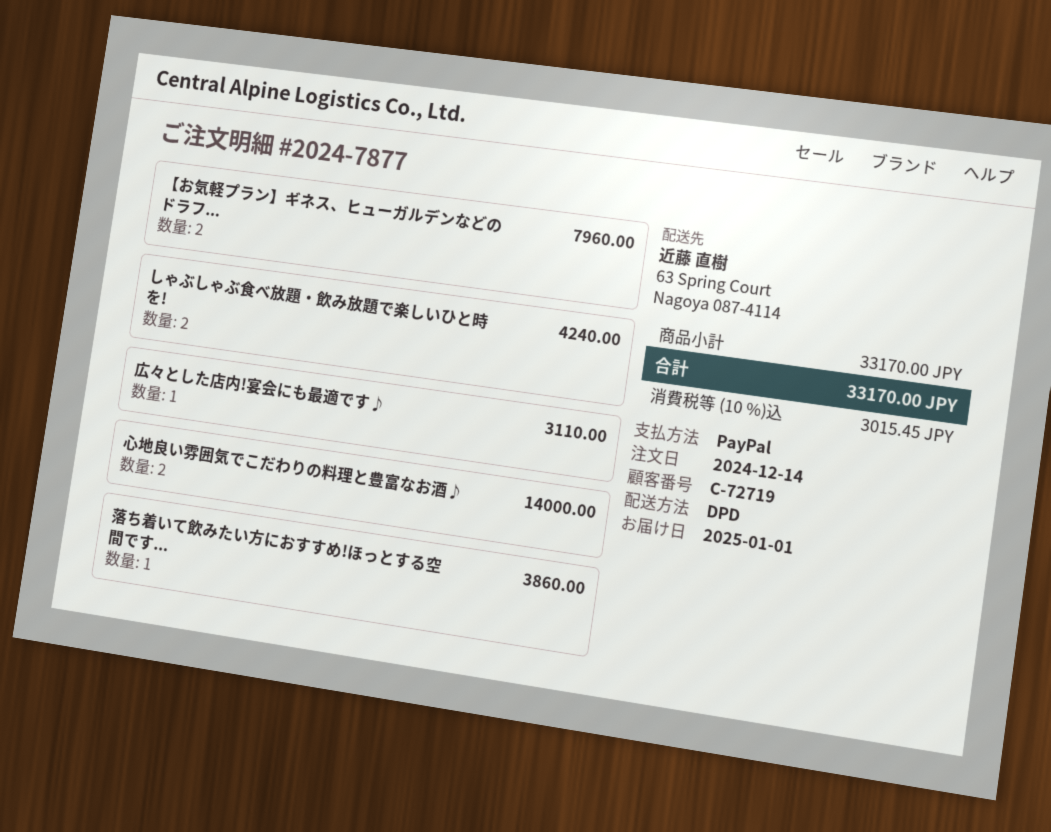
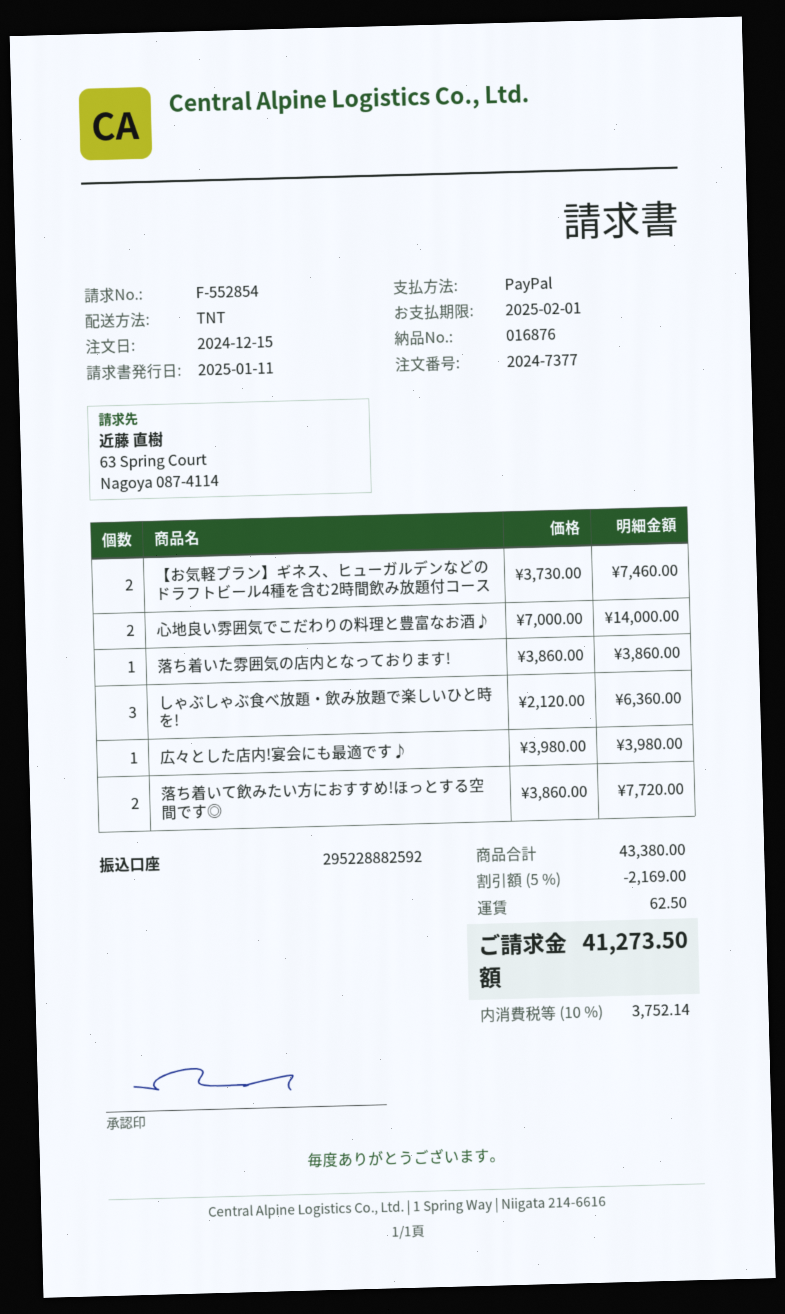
order number: 2024-7877 -> 2024-7377
order date: 2024-12-14 -> 2024-12-15
shipping method: DPD -> TNT
【お気軽プラン】ギネス、ヒューガルデンなどのドラフ...: 2 for 7960.00 -> 2 for 7460.00
しゃぶしゃぶ食べ放題・飲み放題で楽しいひと時を!: 2 for 4240.00 -> 3 for 6360.00
広々とした店内!宴会にも最適です♪: 1 for 3110.00 -> 1 for 3980.00
落ち着いて飲みたい方におすすめ!ほっとする空間です...: 1 for 3860.00 -> 2 for 7720.00
落ち着いた雰囲気の店内となっております!: none -> 1 for 3860.00
subtotal: 33170.00 -> 43380.00
discount: none -> 5% = 2169.00
shipping: none -> 62.50
tax: 10% = 3015.45 -> 10% = 3752.14
total: 33170.00 -> 41273.50

